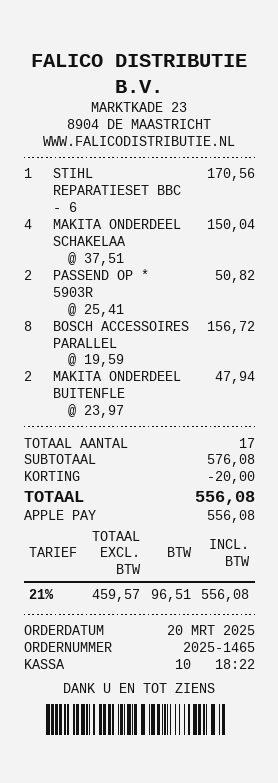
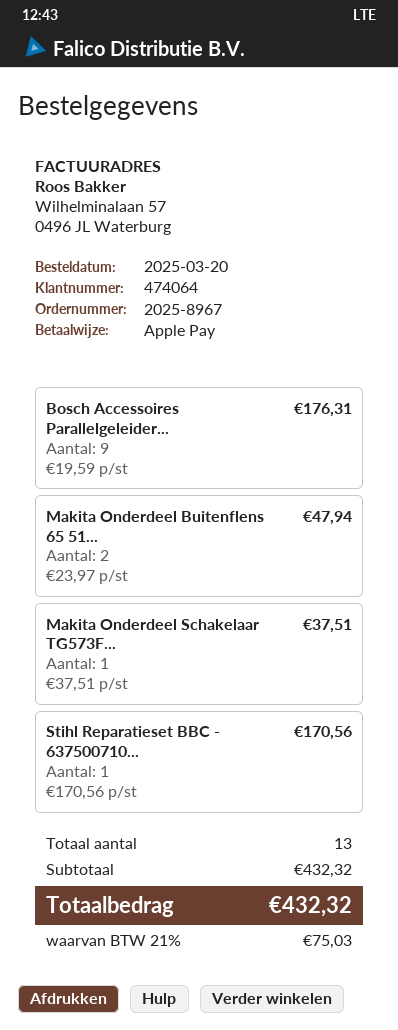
order number: 2025-1465 -> 2025-8967
MAKITA ONDERDEEL SCHAKELAA: 4 x 37.51 = 150.04 -> 1 x 37.51 = 37.51
PASSEND OP * 5903R: 2 x 25.41 = 50.82 -> none
BOSCH ACCESSOIRES PARALLEL: 8 x 19.59 = 156.72 -> 9 x 19.59 = 176.31
total quantity: 17 -> 13
subtotal: 576.08 -> 432.32
discount: 20.00 -> none
tax: 21% = 96.51 -> 21% = 75.03
total: 556.08 -> 432.32

